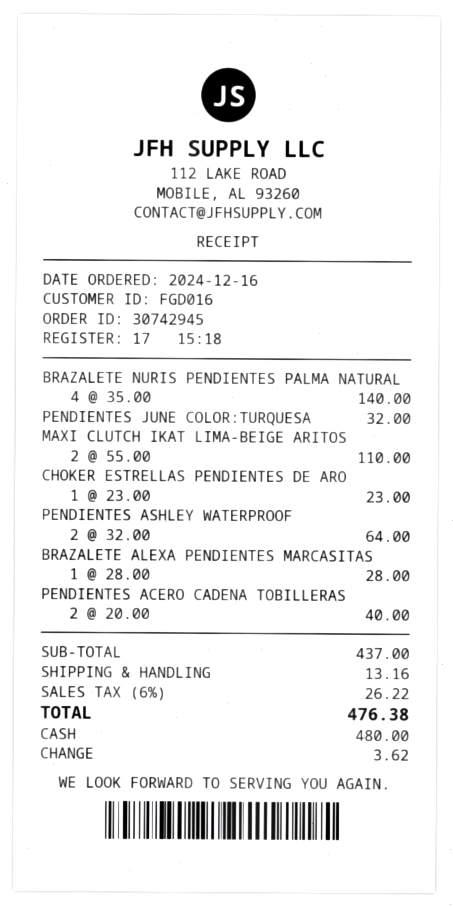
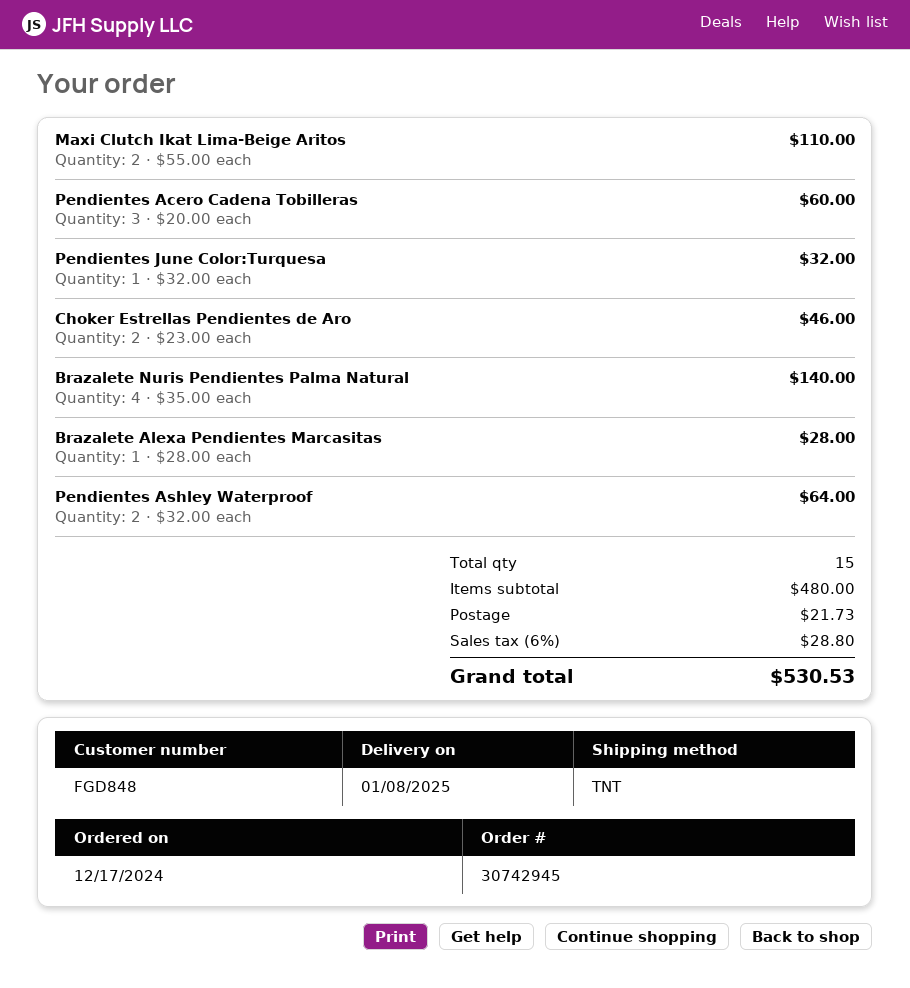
order date: 2024-12-16 -> 2024-12-17
customer number: FGD016 -> FGD848
CHOKER ESTRELLAS PENDIENTES DE ARO: 1 x 23.00 = 23.00 -> 2 x 23.00 = 46.00
PENDIENTES ACERO CADENA TOBILLERAS: 2 x 20.00 = 40.00 -> 3 x 20.00 = 60.00
subtotal: 437.00 -> 480.00
shipping: 13.16 -> 21.73
tax: 6% = 26.22 -> 6% = 28.80
total: 476.38 -> 530.53

